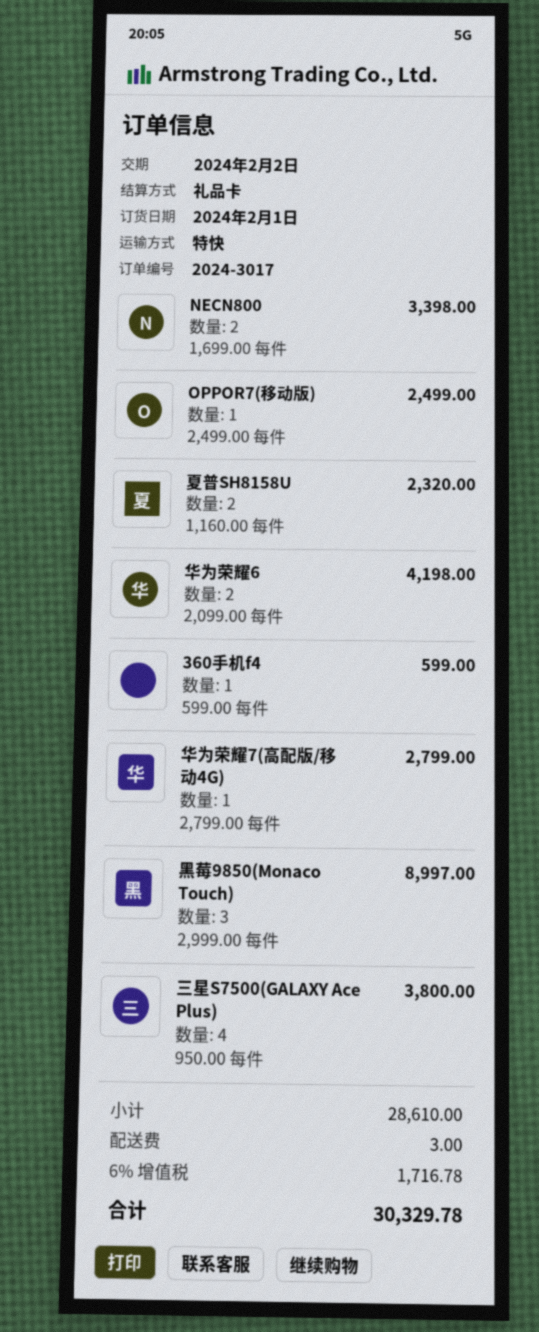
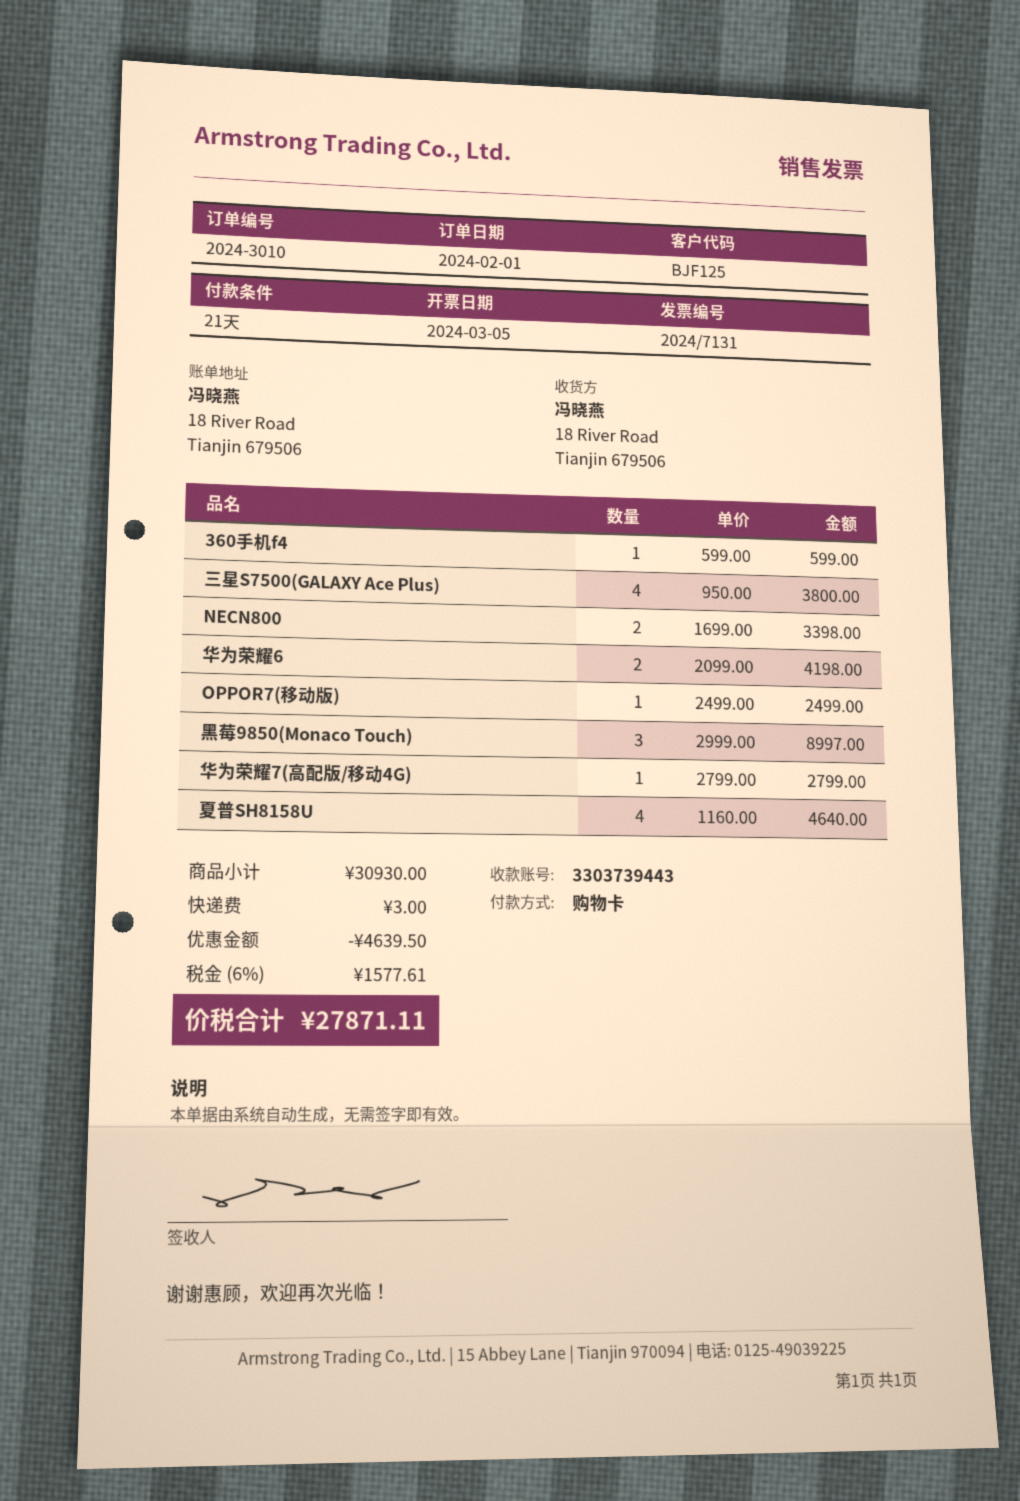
order number: 2024-3017 -> 2024-3010
夏普SH8158U: 2 x 1160.00 = 2320.00 -> 4 x 1160.00 = 4640.00
subtotal: 28610.00 -> 30930.00
discount: none -> 4639.50
tax: 6% = 1716.78 -> 6% = 1577.61
total: 30329.78 -> 27871.11

